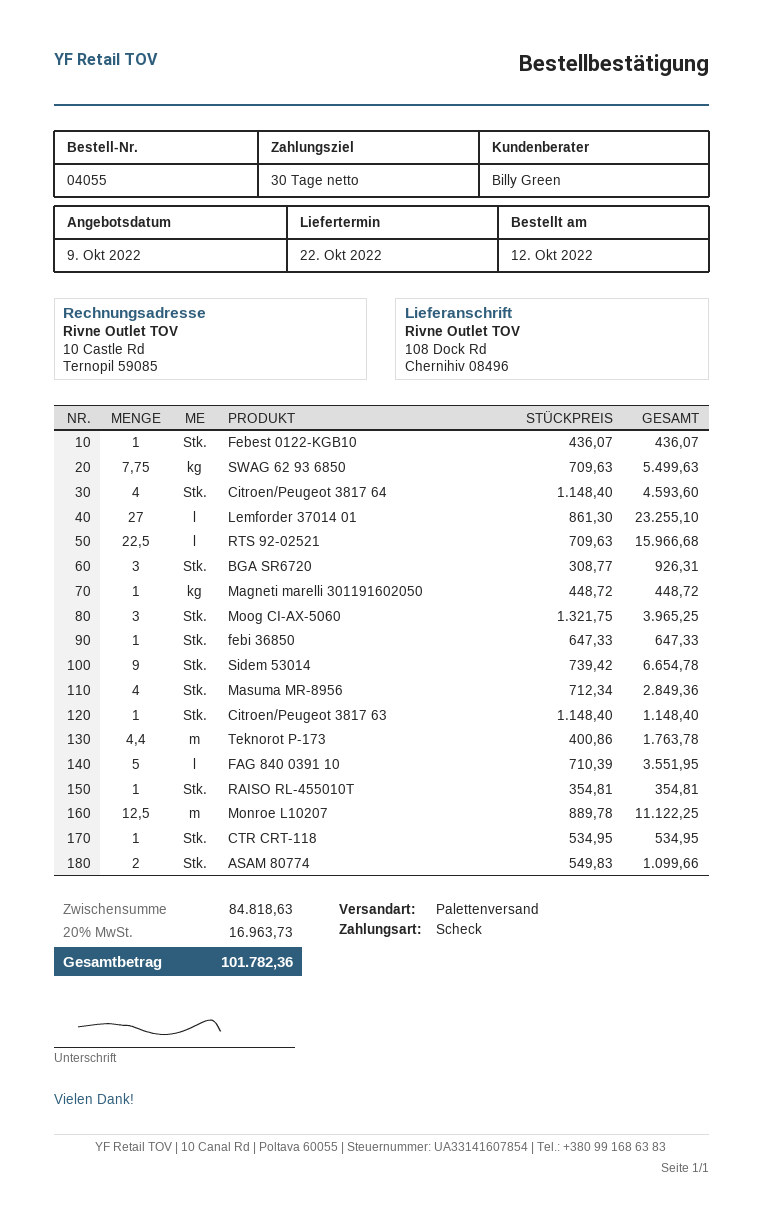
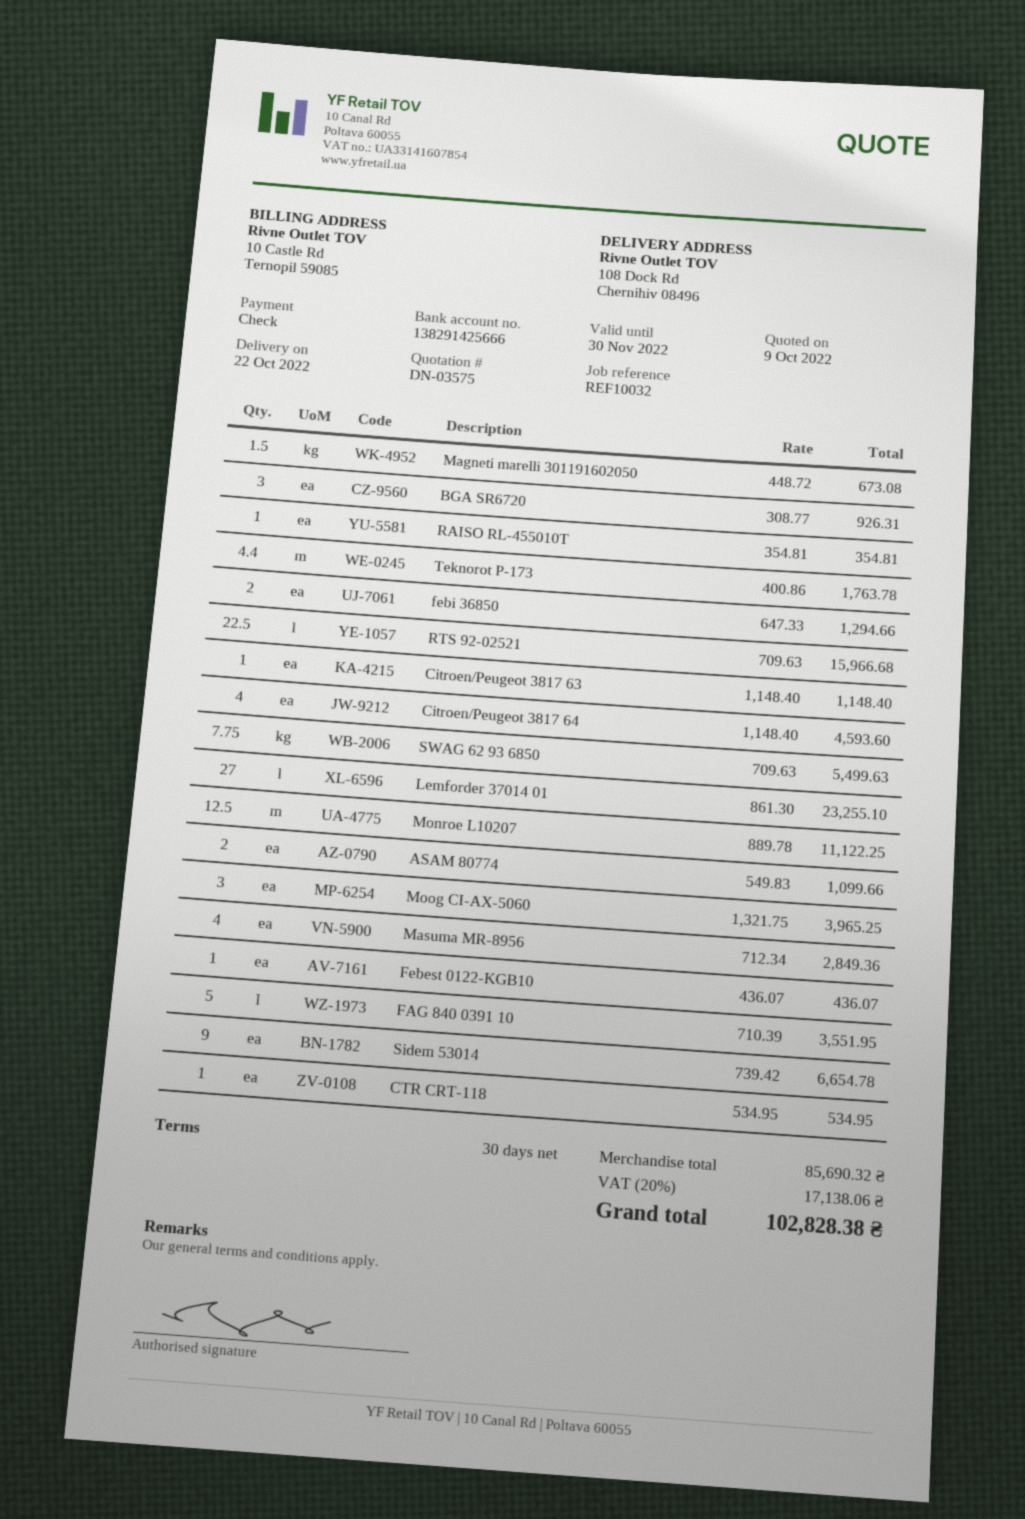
Magneti marelli 301191602050: 1 x 448.72 = 448.72 -> 1.5 x 448.72 = 673.08
febi 36850: 1 x 647.33 = 647.33 -> 2 x 647.33 = 1294.66
subtotal: 84818.63 -> 85690.32
tax: 20% = 16963.73 -> 20% = 17138.06
total: 101782.36 -> 102828.38

